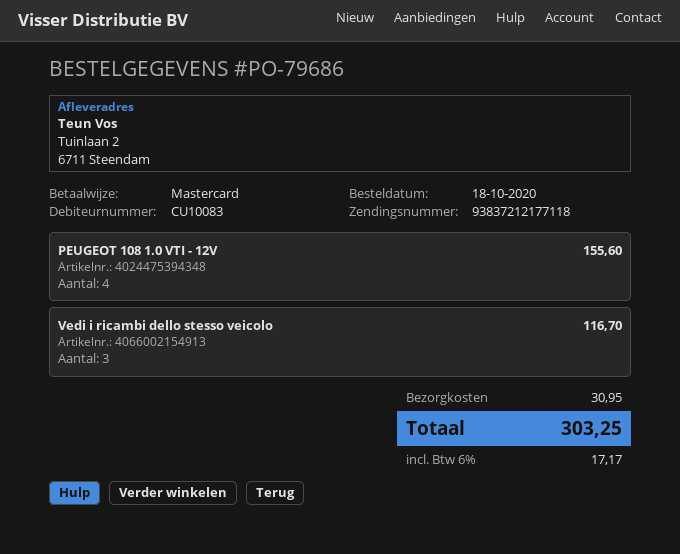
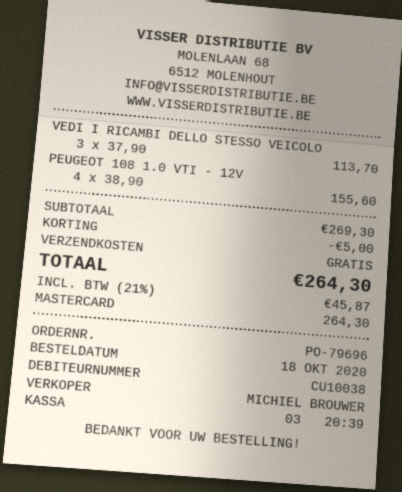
order number: PO-79686 -> PO-79696
customer number: CU10083 -> CU10038
Vedi i ricambi dello stesso veicolo: 3 for 116.70 -> 3 for 113.70
discount: none -> 5.00
shipping: 30.95 -> 0.00
tax: 6% = 17.17 -> 21% = 45.87
total: 303.25 -> 264.30

